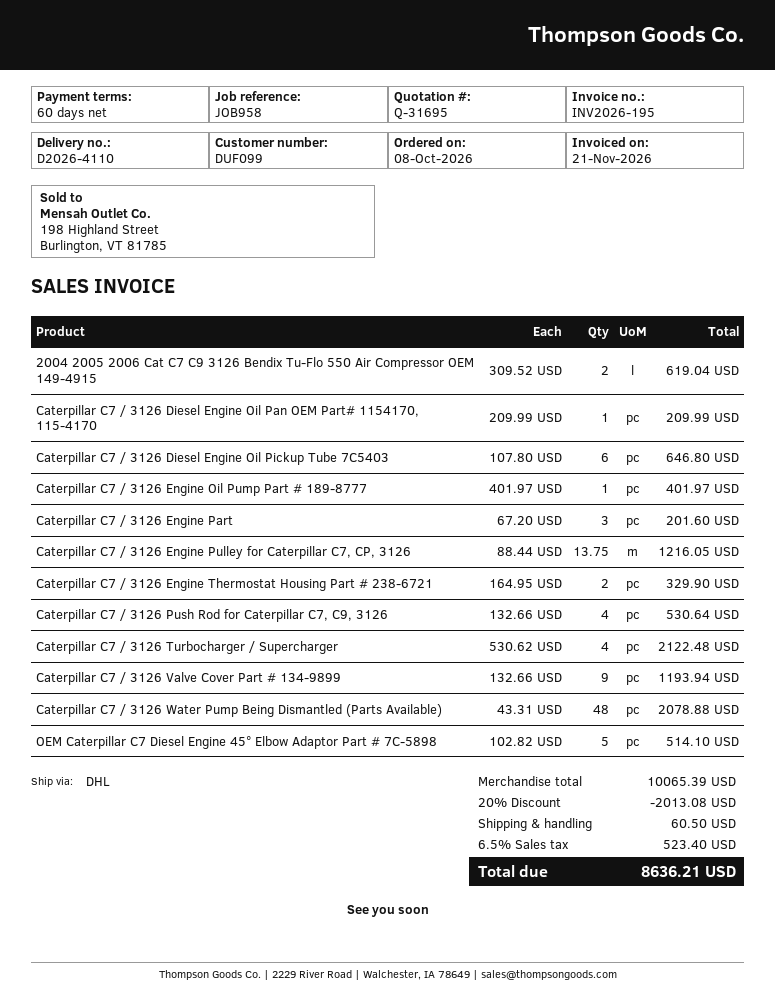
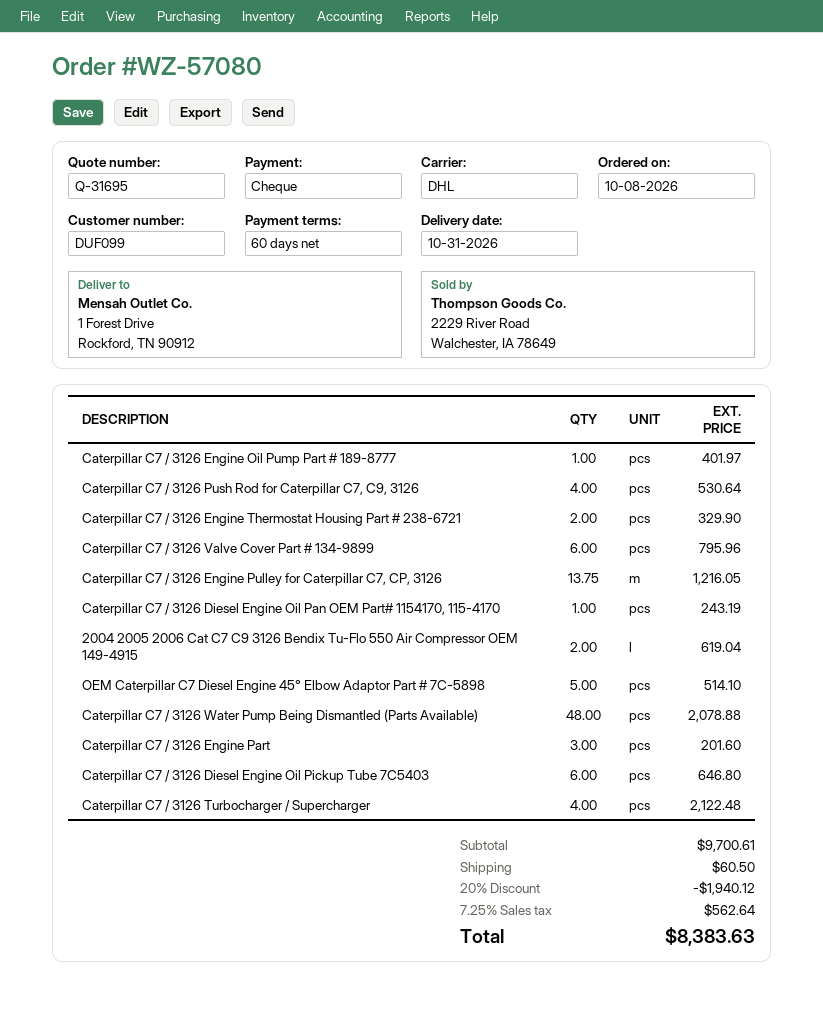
Caterpillar C7 / 3126 Diesel Engine Oil Pan OEM Part# 1154170, 115-4170: 1 for 209.99 -> 1 for 243.19
Caterpillar C7 / 3126 Valve Cover Part # 134-9899: 9 for 1193.94 -> 6 for 795.96
subtotal: 10065.39 -> 9700.61
discount: 20% = 2013.08 -> 20% = 1940.12
tax: 6.5% = 523.40 -> 7.25% = 562.64
total: 8636.21 -> 8383.63

